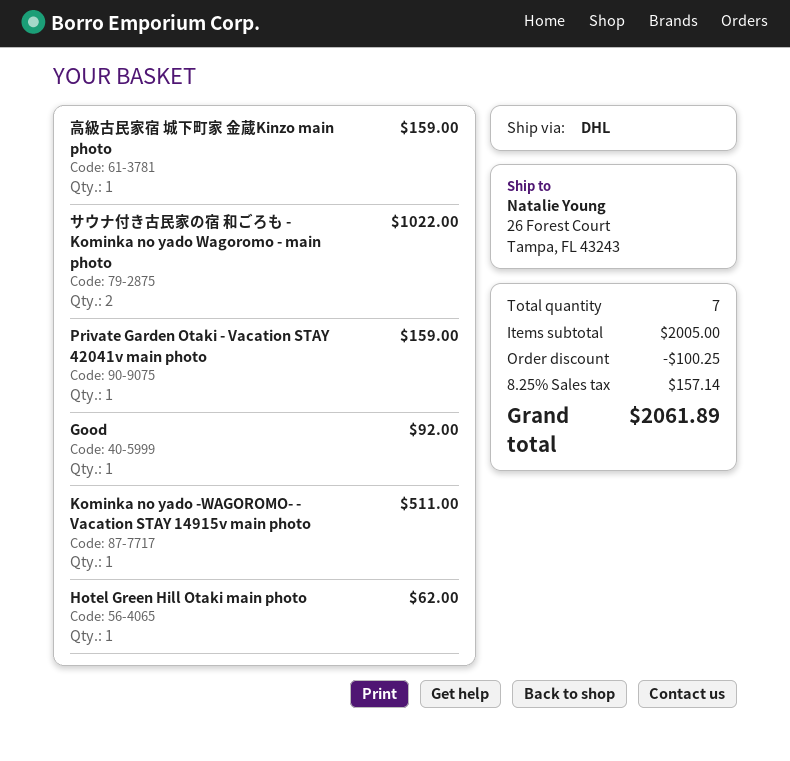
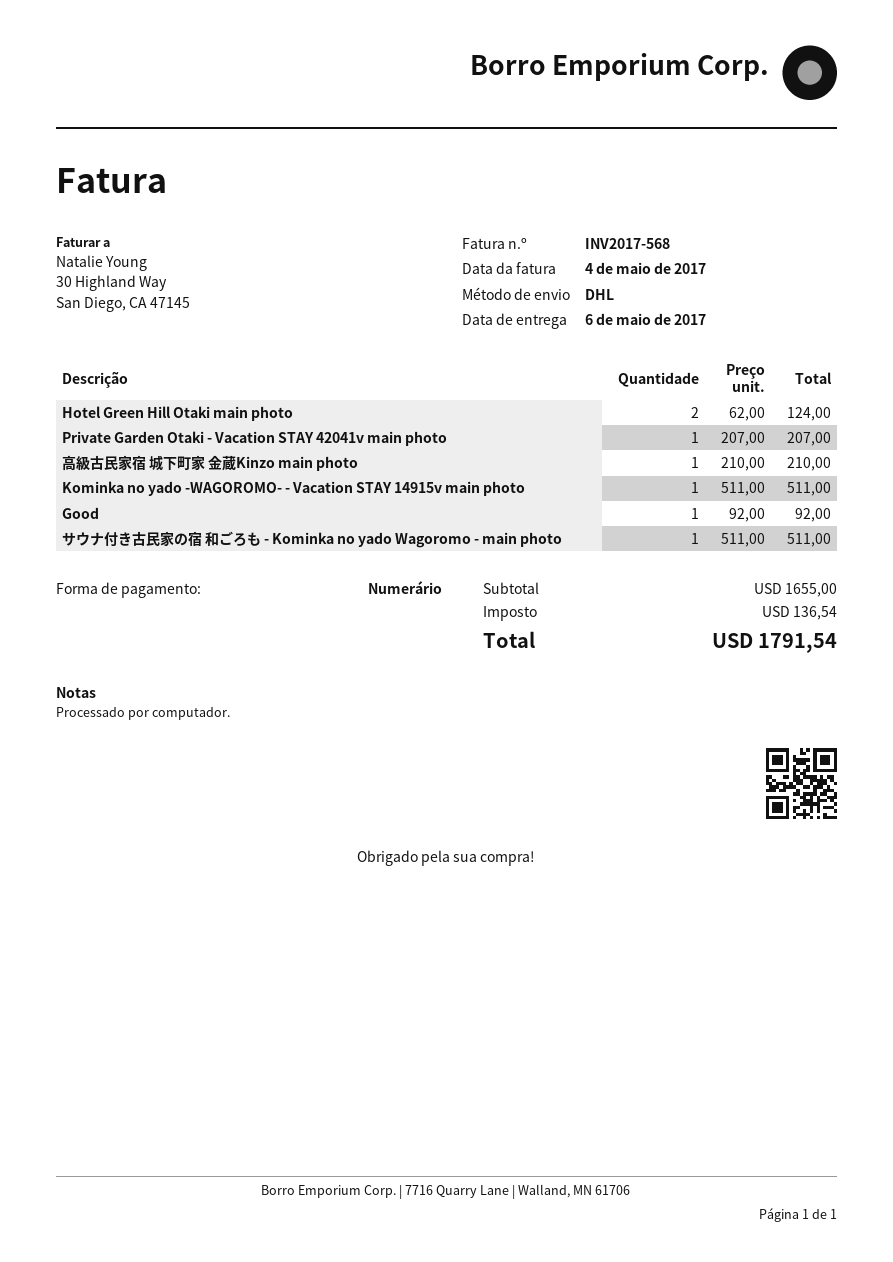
高級古民家宿 城下町家 金蔵Kinzo main photo: 1 for 159.00 -> 1 for 210.00
サウナ付き古民家の宿 和ごろも - Kominka no yado Wagoromo - main photo: 2 for 1022.00 -> 1 for 511.00
Private Garden Otaki - Vacation STAY 42041v main photo: 1 for 159.00 -> 1 for 207.00
Hotel Green Hill Otaki main photo: 1 for 62.00 -> 2 for 124.00
subtotal: 2005.00 -> 1655.00
discount: 100.25 -> none
tax: 157.14 -> 136.54
total: 2061.89 -> 1791.54

